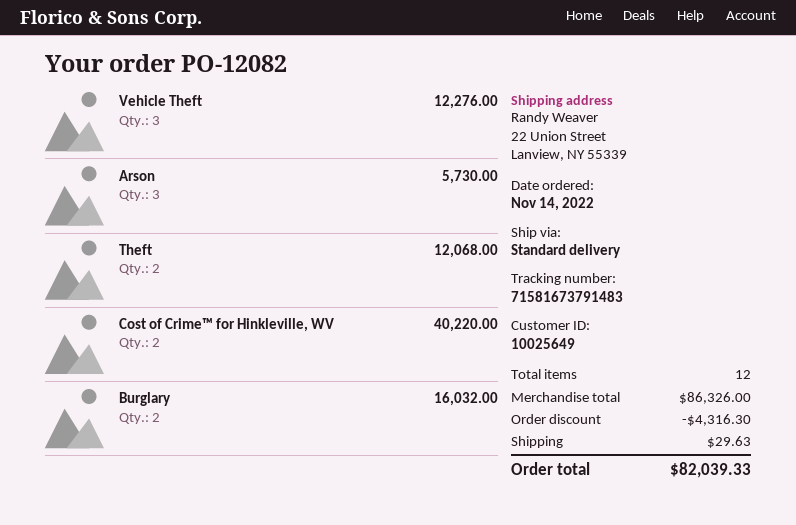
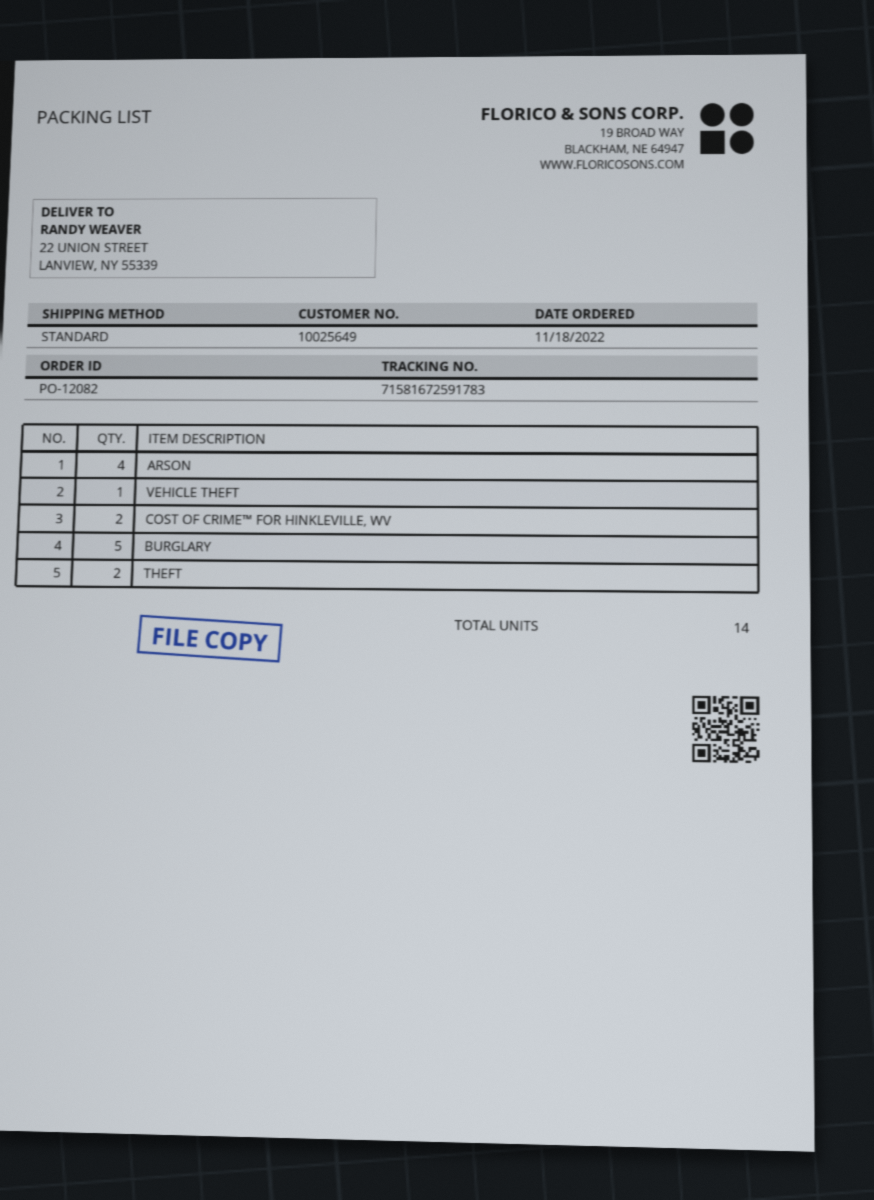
order date: 2022-11-14 -> 2022-11-18
tracking number: 71581673791483 -> 71581672591783
Vehicle Theft: 3 -> 1
Arson: 3 -> 4
Burglary: 2 -> 5
total quantity: 12 -> 14

